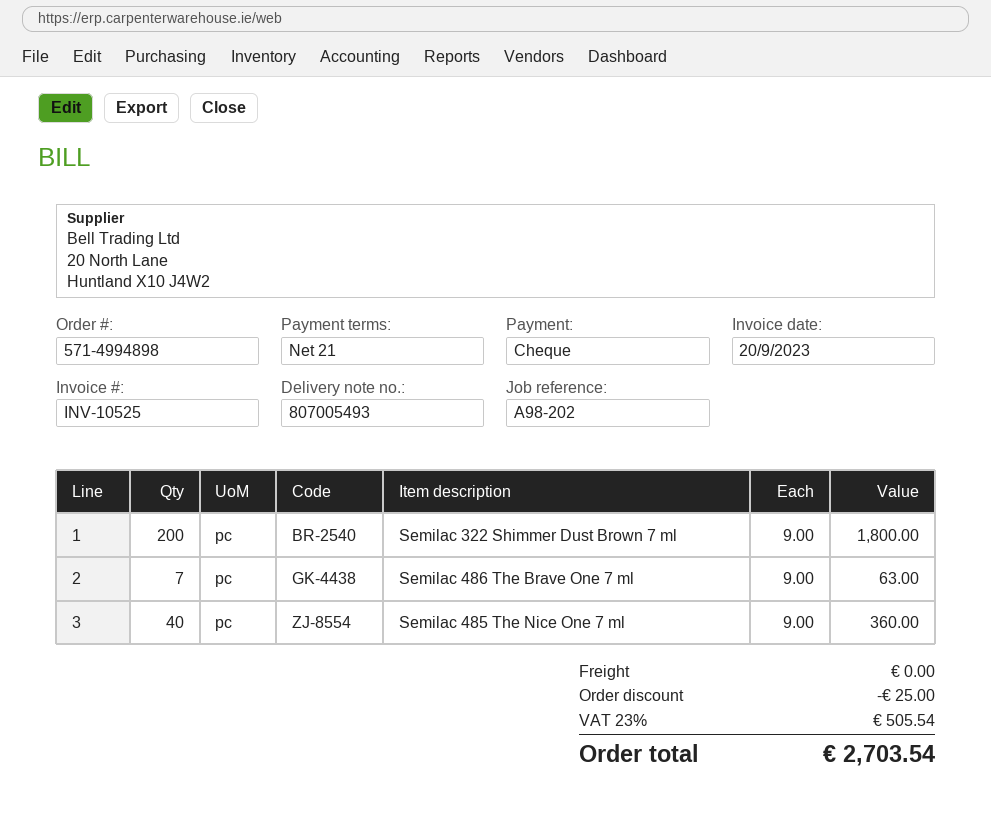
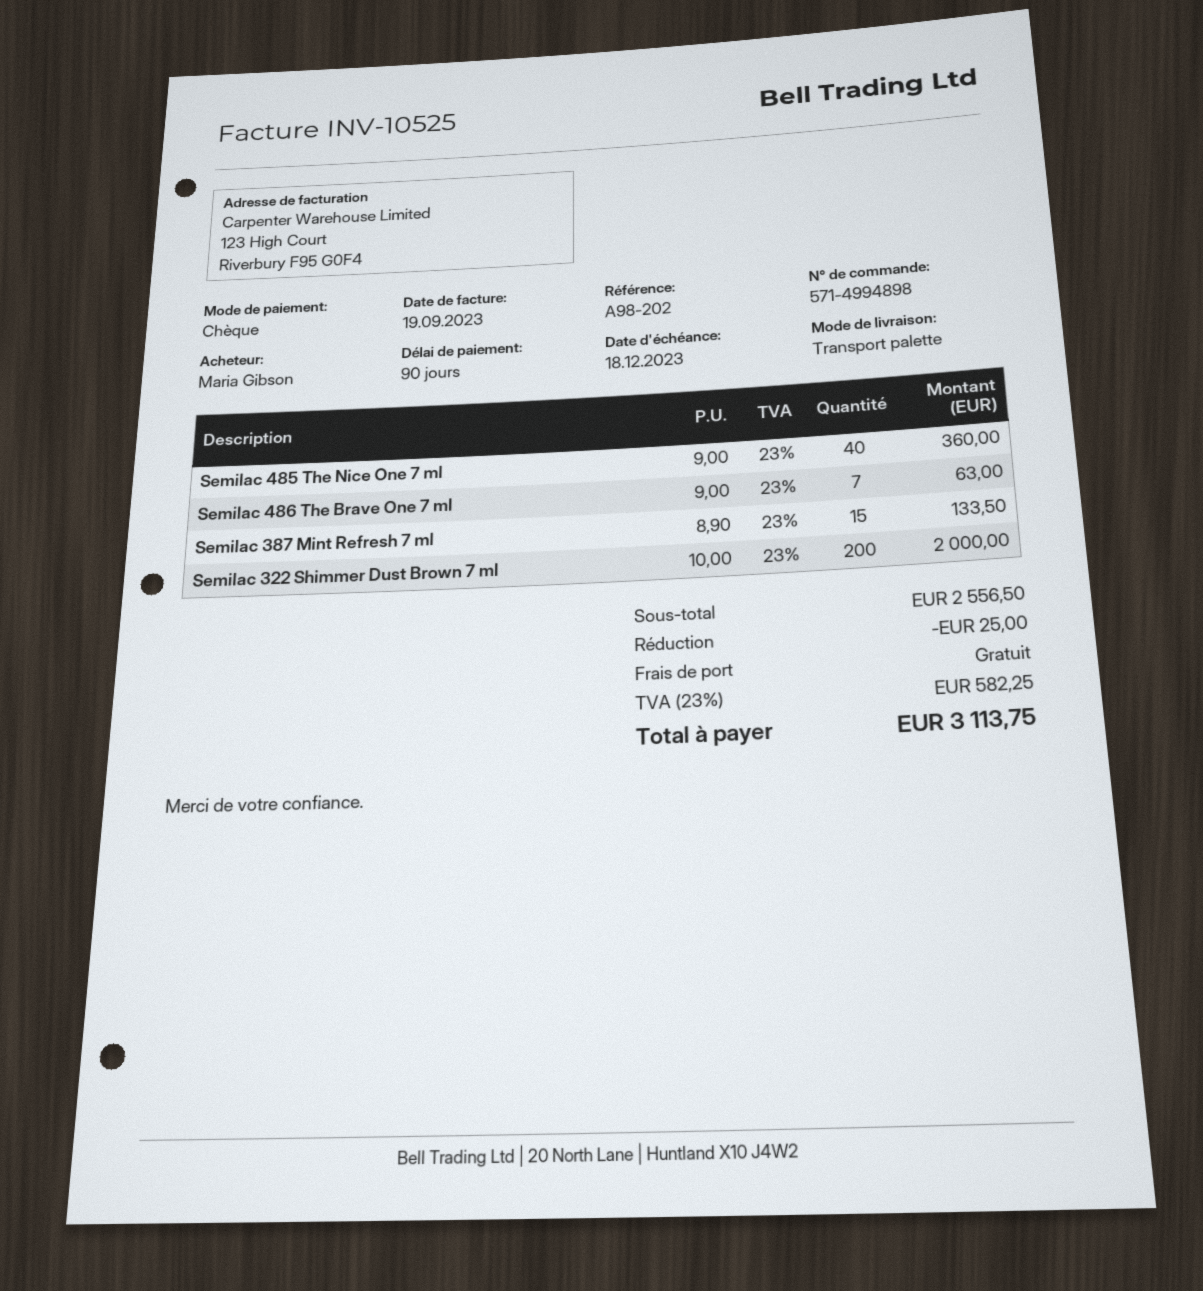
invoice date: 2023-09-20 -> 2023-09-19
payment terms: 21 days -> 90 days
Semilac 322 Shimmer Dust Brown 7 ml: 200 x 9.00 = 1800.00 -> 200 x 10.00 = 2000.00
Semilac 387 Mint Refresh 7 ml: none -> 15 x 8.90 = 133.50
tax: 23% = 505.54 -> 23% = 582.25
total: 2703.54 -> 3113.75

